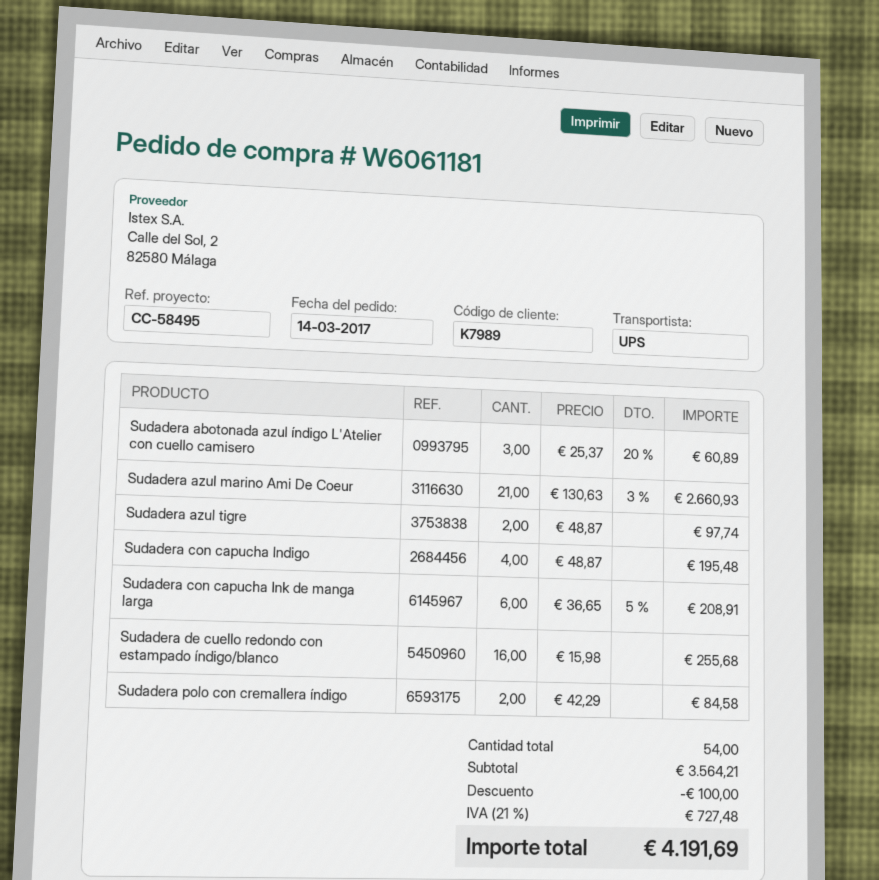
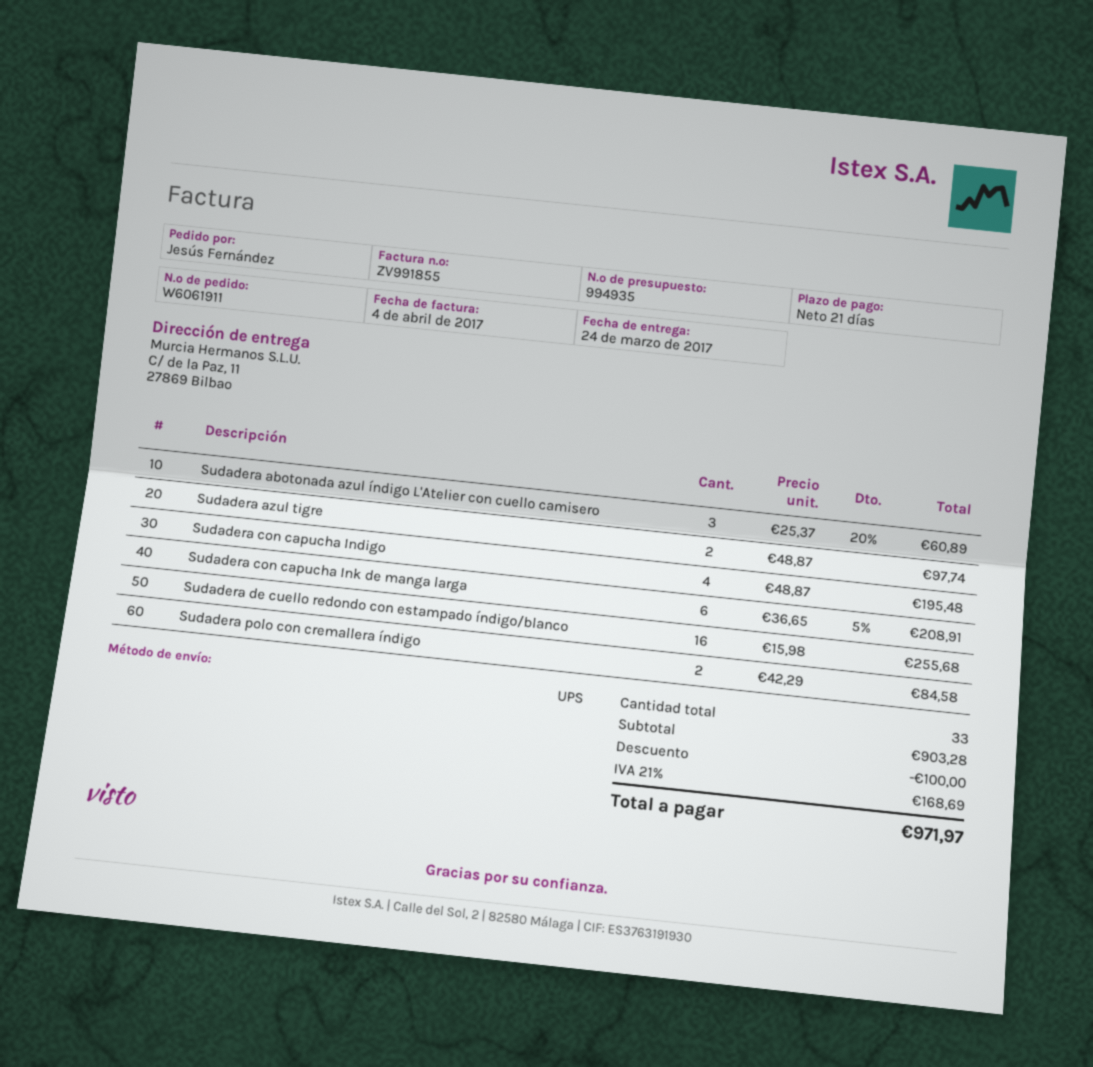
order number: W6061181 -> W6061911
Sudadera azul marino Ami De Coeur: 21 x 130.63 - 3% = 2660.93 -> none
total quantity: 54 -> 33
subtotal: 3564.21 -> 903.28
tax: 21% = 727.48 -> 21% = 168.69
total: 4191.69 -> 971.97

